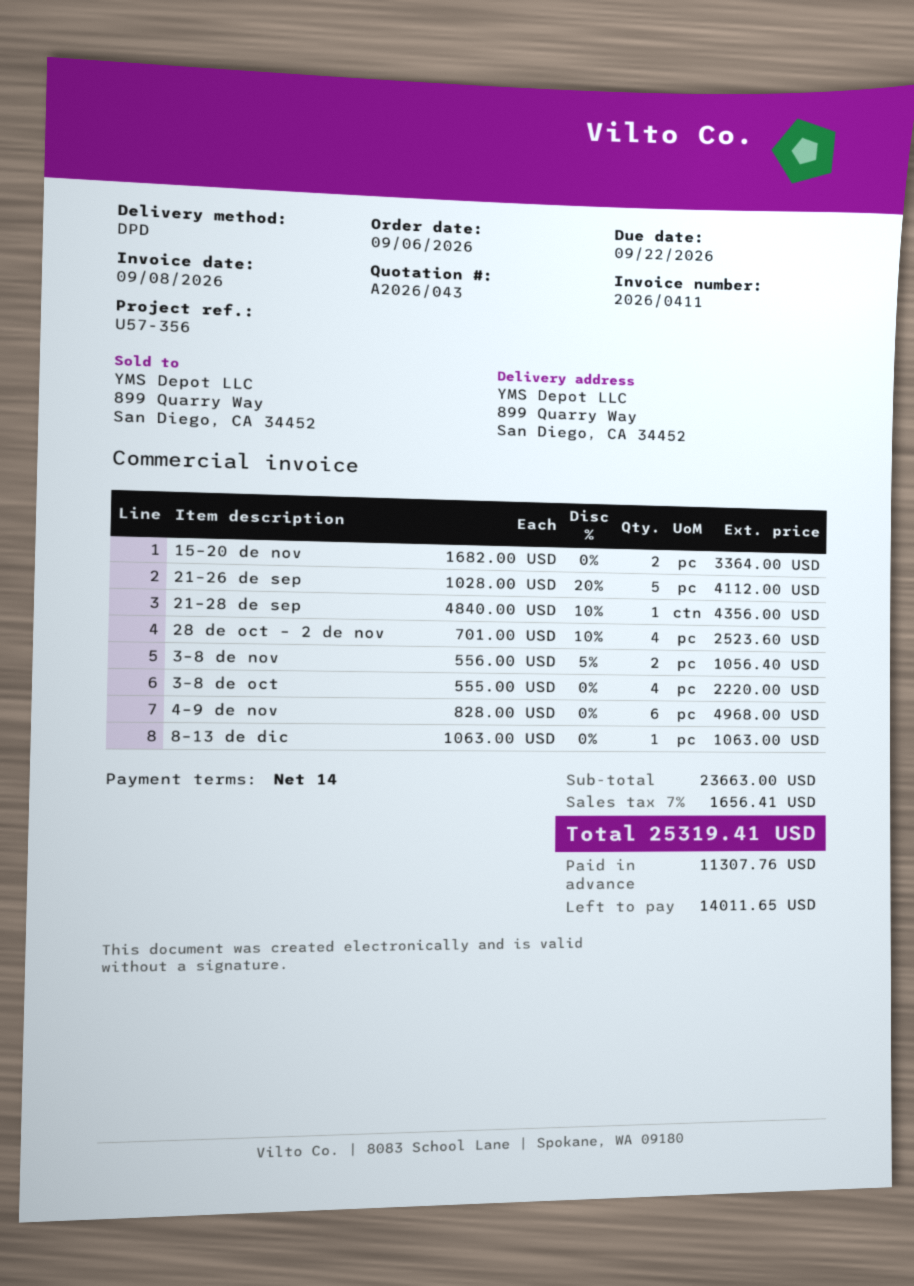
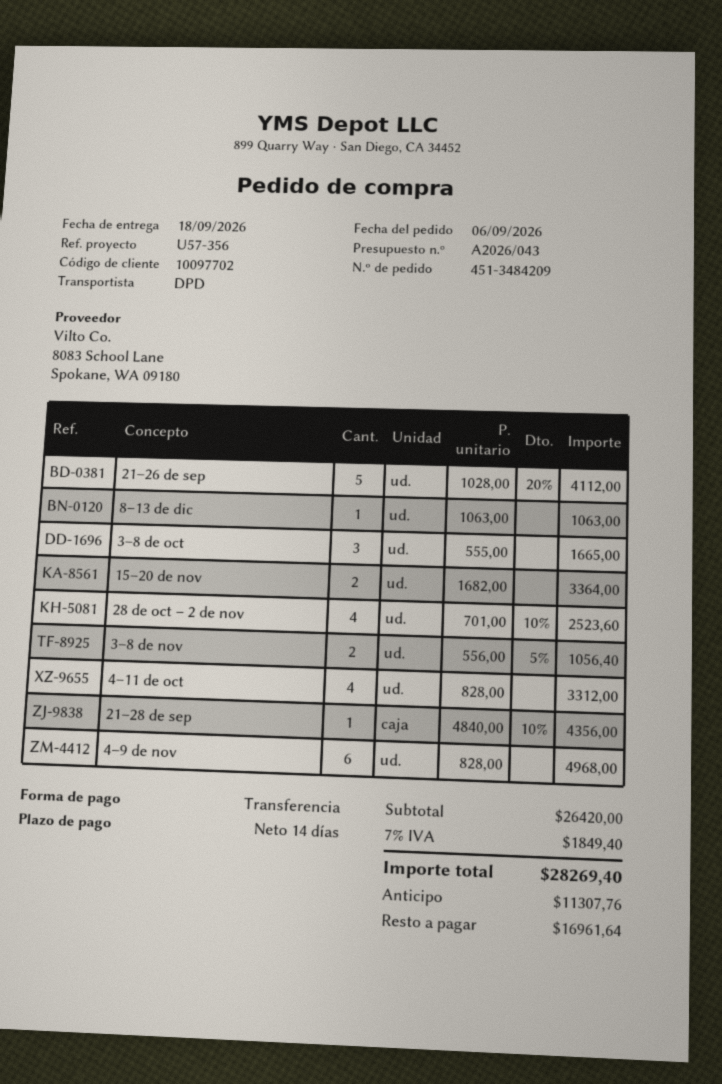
3–8 de oct: 4 x 555.00 = 2220.00 -> 3 x 555.00 = 1665.00
4–11 de oct: none -> 4 x 828.00 = 3312.00
subtotal: 23663.00 -> 26420.00
tax: 7% = 1656.41 -> 7% = 1849.40
total: 25319.41 -> 28269.40
balance: 14011.65 -> 16961.64

